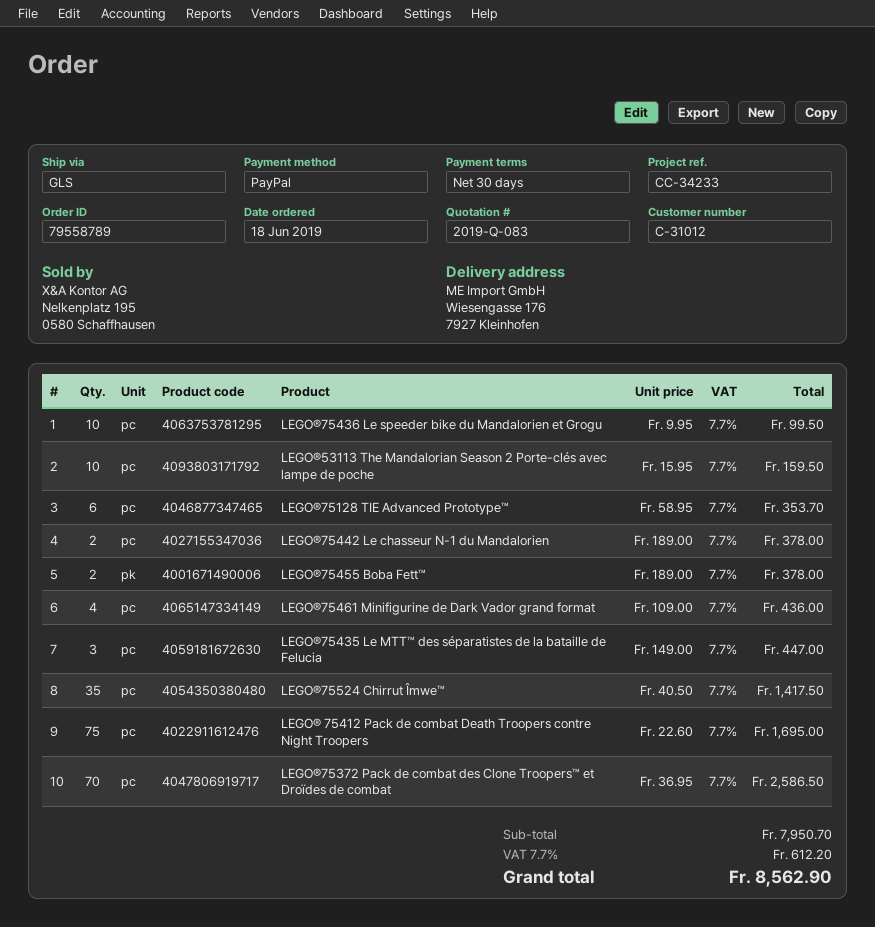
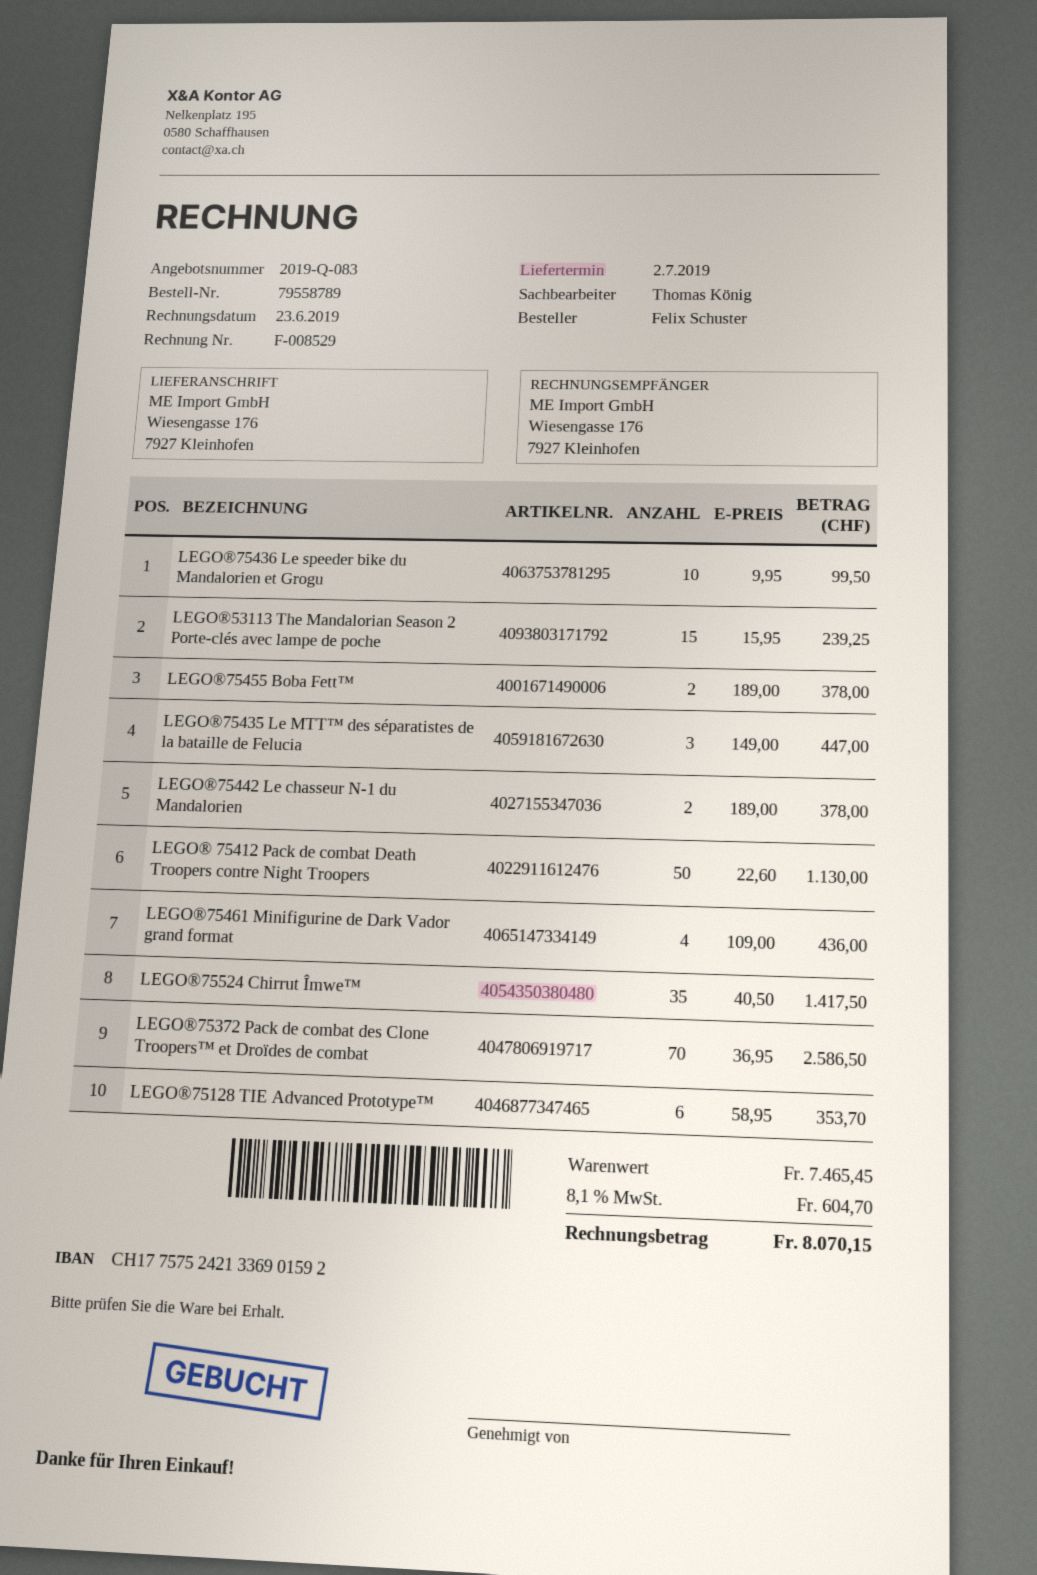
LEGO®53113 The Mandalorian Season 2 Porte-clés avec lampe de poche: 10 x 15.95 = 159.50 -> 15 x 15.95 = 239.25
LEGO® 75412 Pack de combat Death Troopers contre Night Troopers: 75 x 22.60 = 1695.00 -> 50 x 22.60 = 1130.00
subtotal: 7950.70 -> 7465.45
tax: 7.7% = 612.20 -> 8.1% = 604.70
total: 8562.90 -> 8070.15

